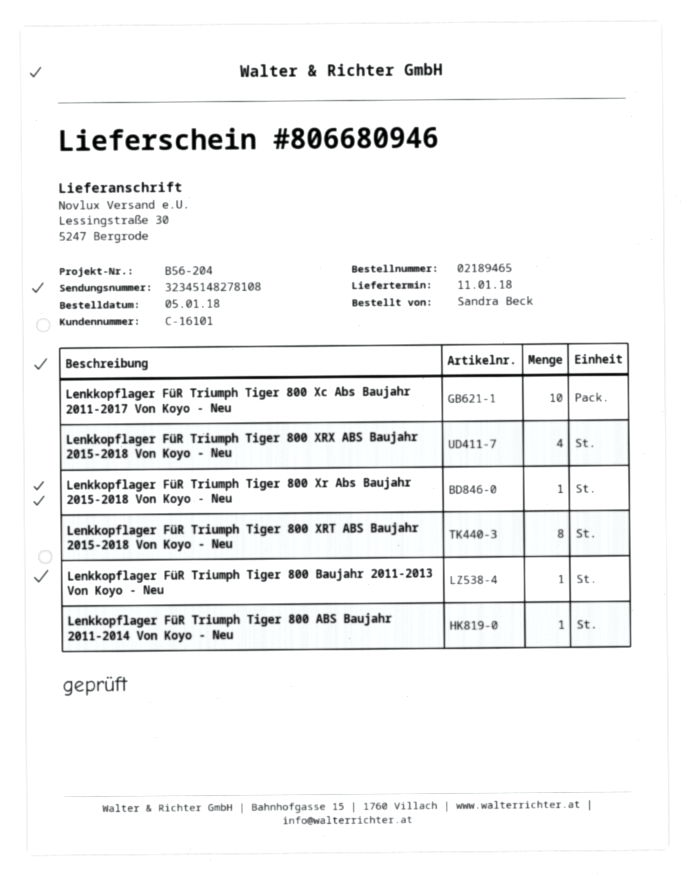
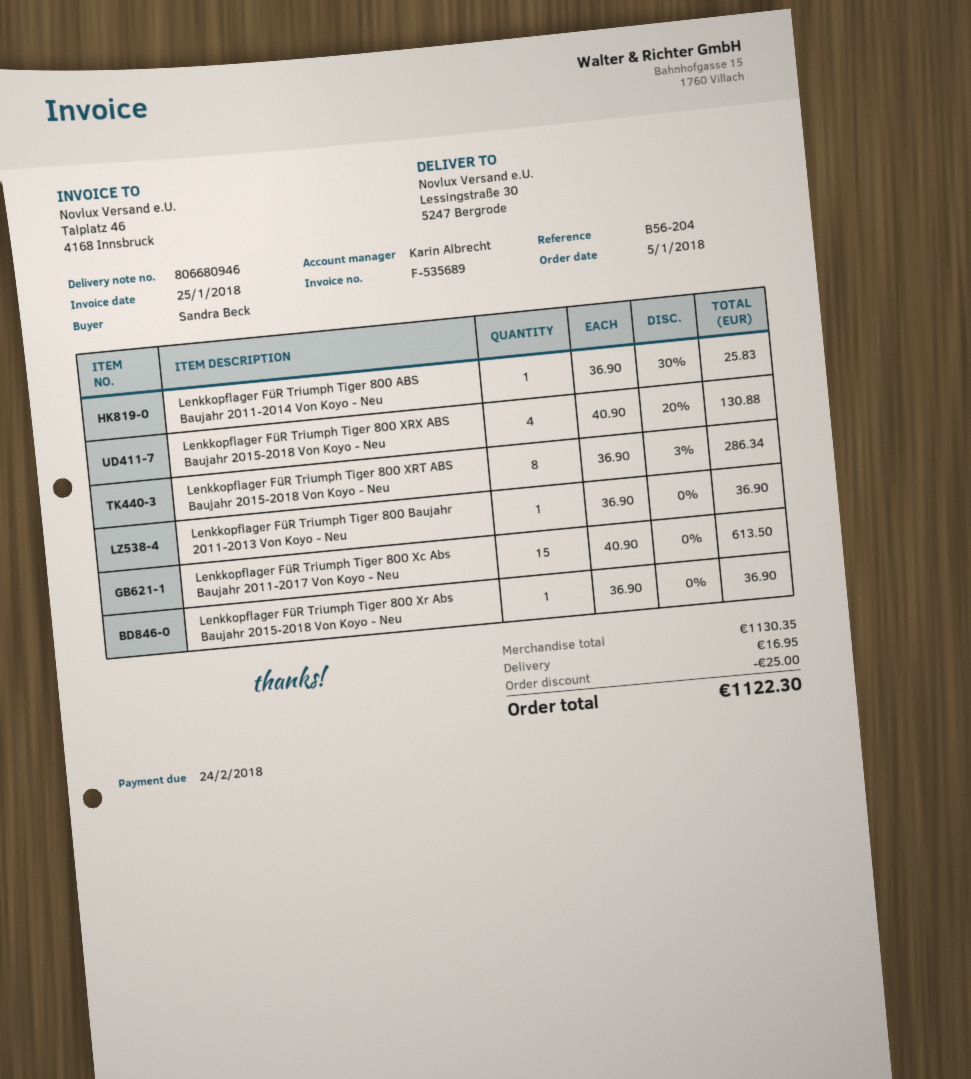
Lenkkopflager FüR Triumph Tiger 800 Xc Abs Baujahr 2011-2017 Von Koyo - Neu: 10 -> 15

